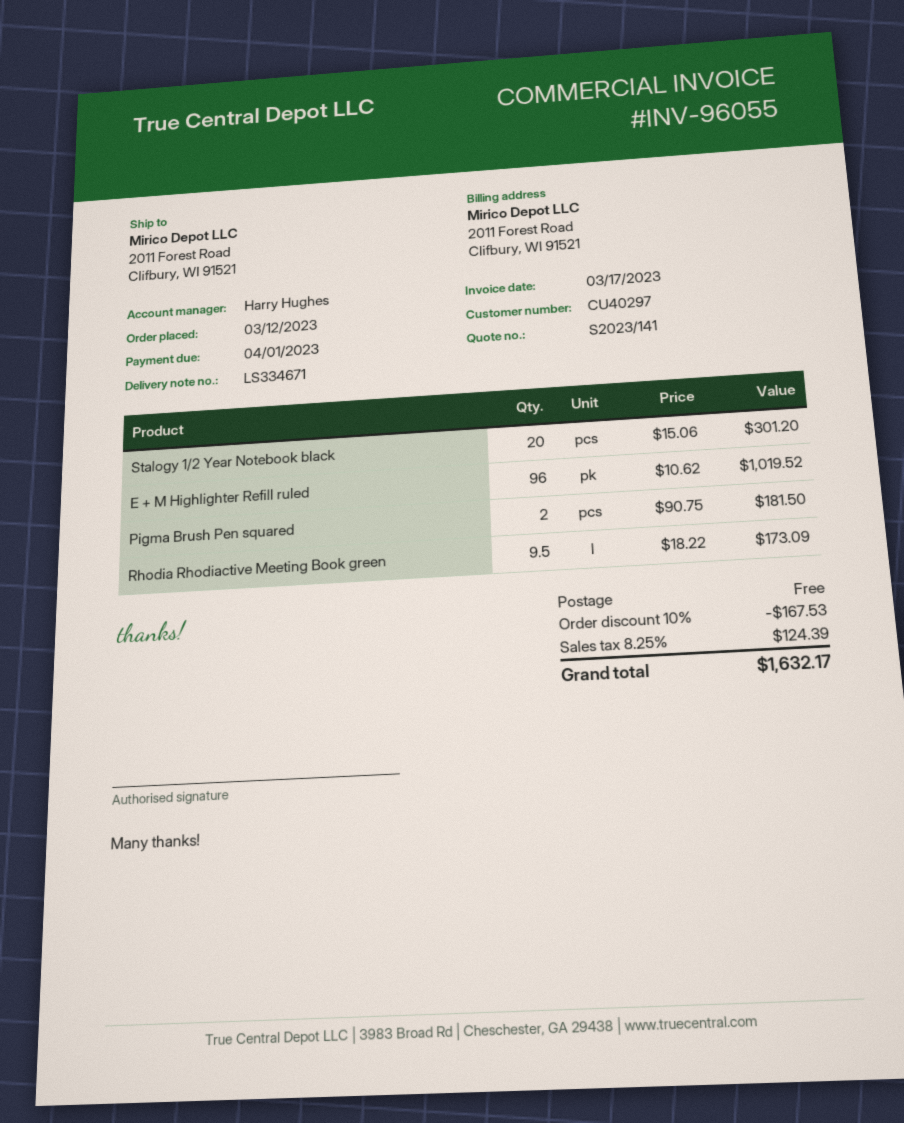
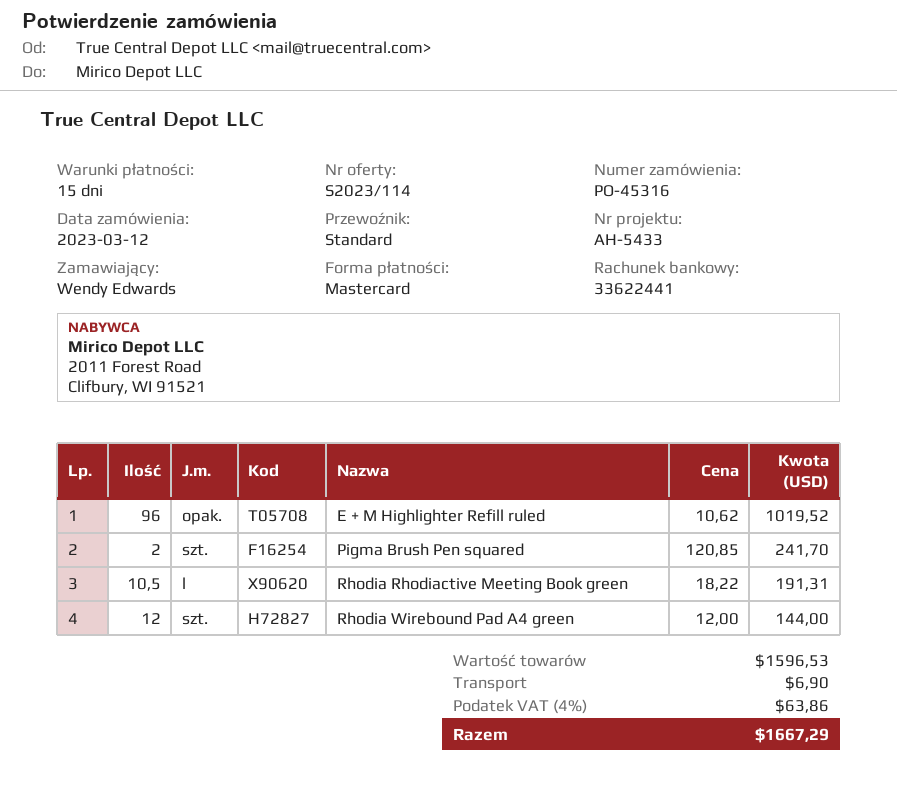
quote number: S2023/141 -> S2023/114
Stalogy 1/2 Year Notebook black: 20 x 15.06 = 301.20 -> none
Pigma Brush Pen squared: 2 x 90.75 = 181.50 -> 2 x 120.85 = 241.70
Rhodia Rhodiactive Meeting Book green: 9.5 x 18.22 = 173.09 -> 10.5 x 18.22 = 191.31
Rhodia Wirebound Pad A4 green: none -> 12 x 12.00 = 144.00
discount: 10% = 167.53 -> none
shipping: 0.00 -> 6.90
tax: 8.25% = 124.39 -> 4% = 63.86
total: 1632.17 -> 1667.29

